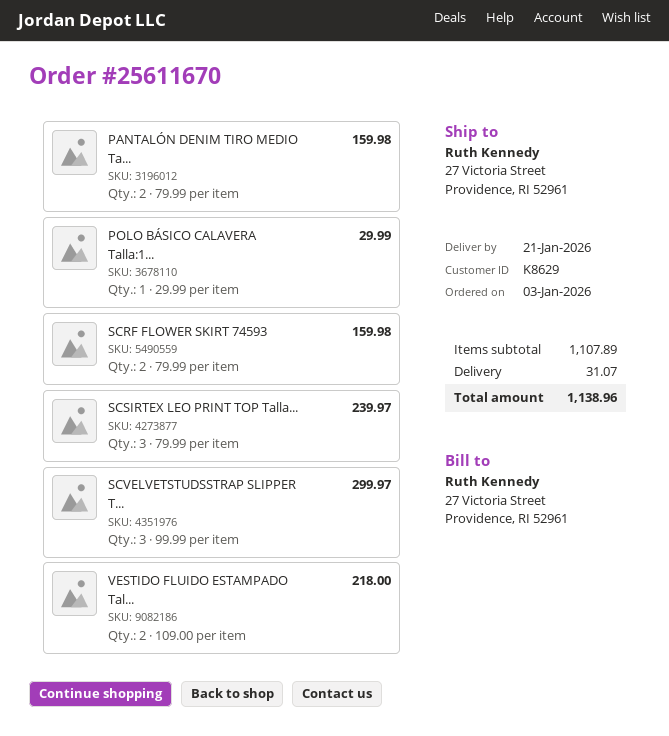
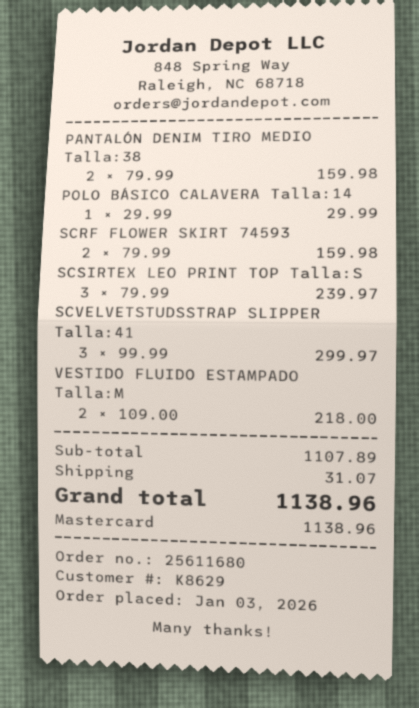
order number: 25611670 -> 25611680

